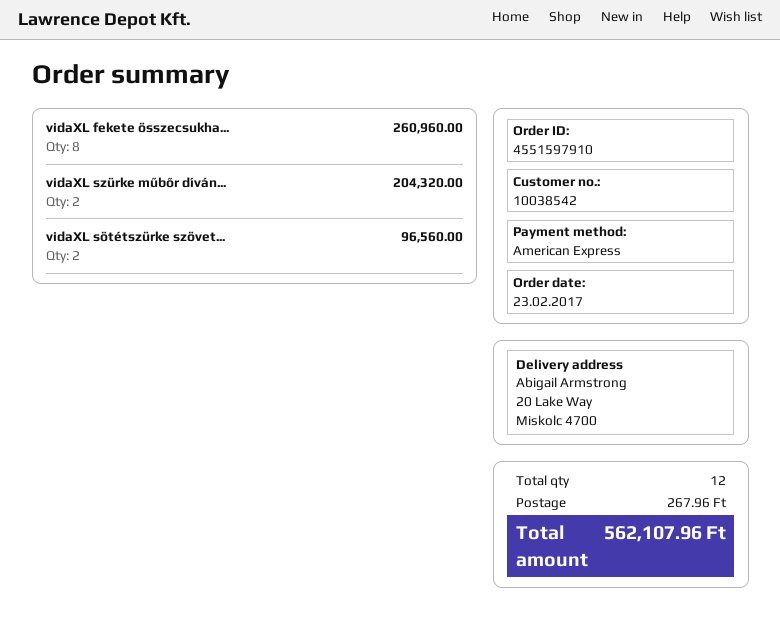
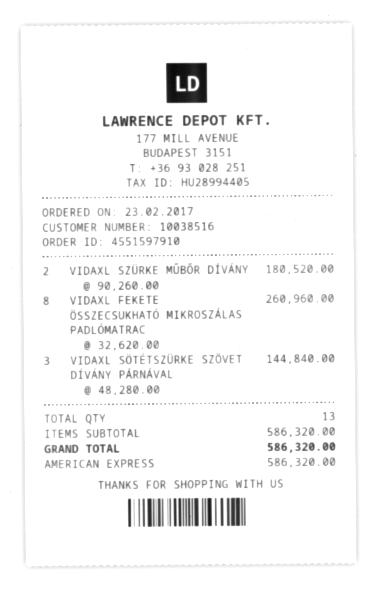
customer number: 10038542 -> 10038516
vidaXL szürke műbőr díván...: 2 for 204320.00 -> 2 for 180520.00
vidaXL sötétszürke szövet...: 2 for 96560.00 -> 3 for 144840.00
total quantity: 12 -> 13
shipping: 267.96 -> none
total: 562107.96 -> 586320.00

